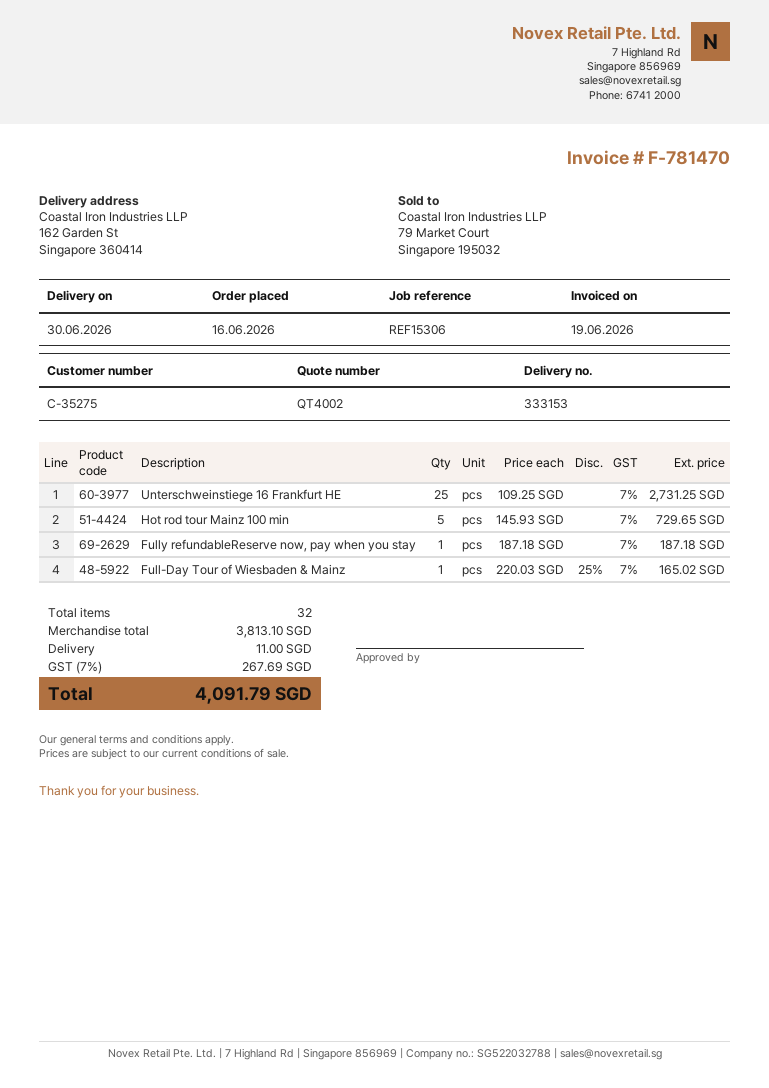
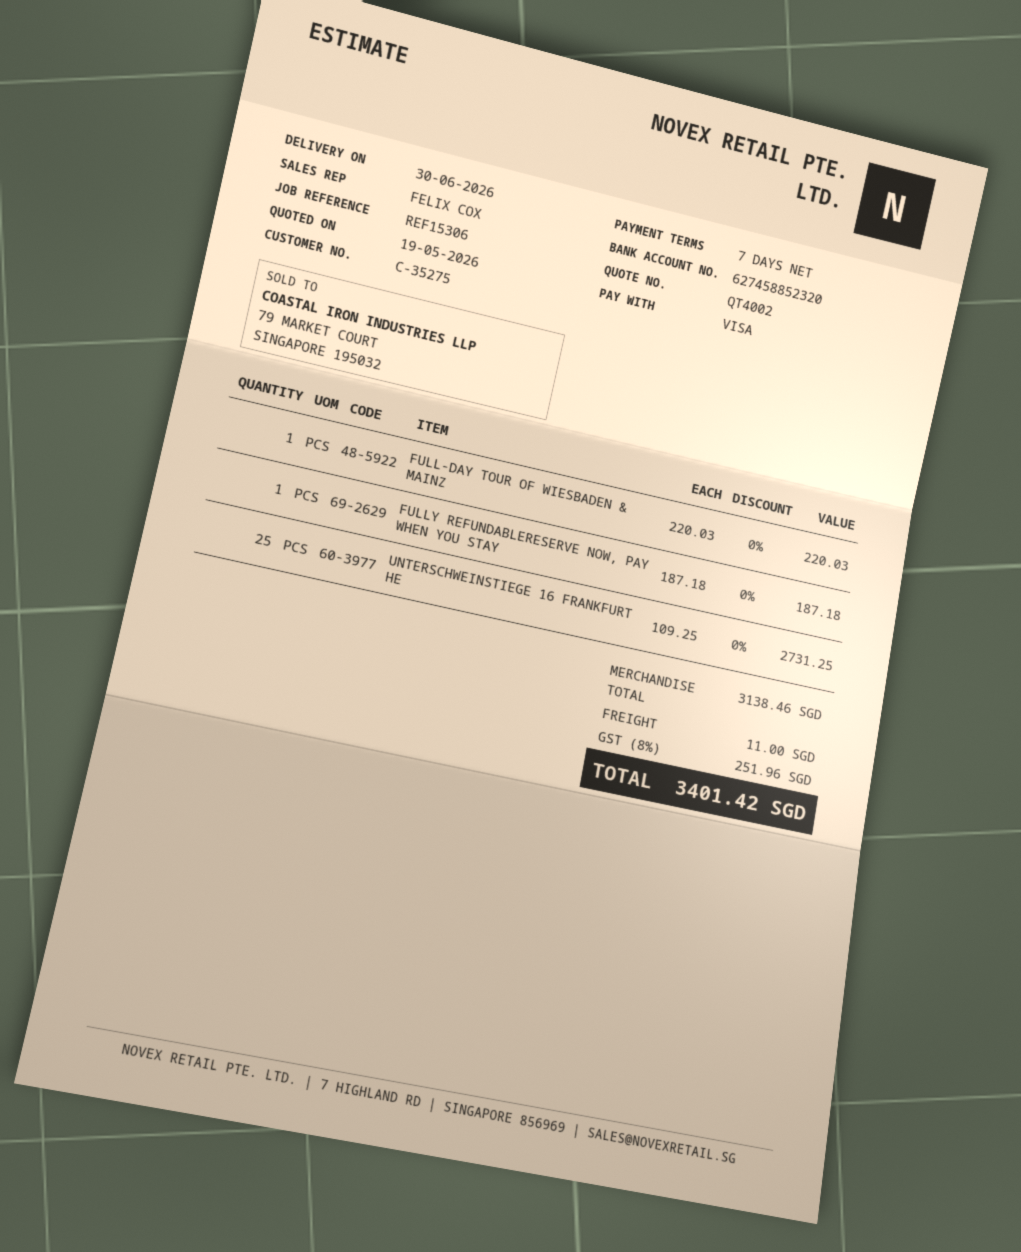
Hot rod tour Mainz 100 min: 5 x 145.93 = 729.65 -> none
Full-Day Tour of Wiesbaden & Mainz: 1 x 220.03 - 25% = 165.02 -> 1 x 220.03 = 220.03
subtotal: 3813.10 -> 3138.46
tax: 7% = 267.69 -> 8% = 251.96
total: 4091.79 -> 3401.42

